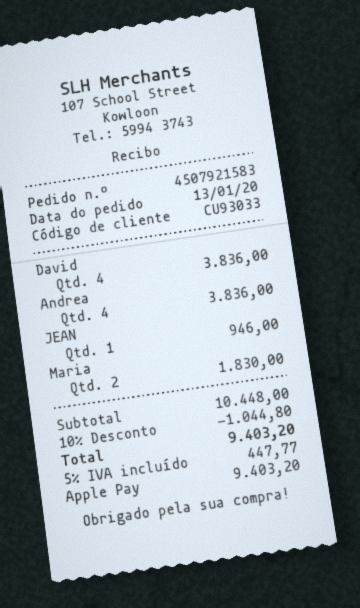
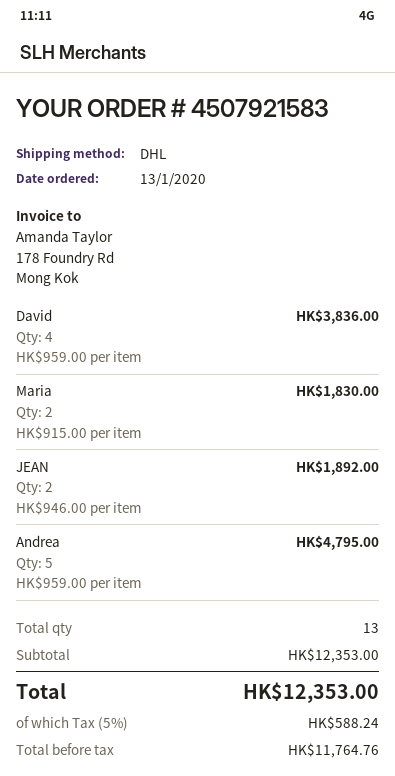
Andrea: 4 for 3836.00 -> 5 for 4795.00
JEAN: 1 for 946.00 -> 2 for 1892.00
subtotal: 10448.00 -> 12353.00
discount: 10% = 1044.80 -> none
tax: 5% = 447.77 -> 5% = 588.24
total: 9403.20 -> 12353.00

